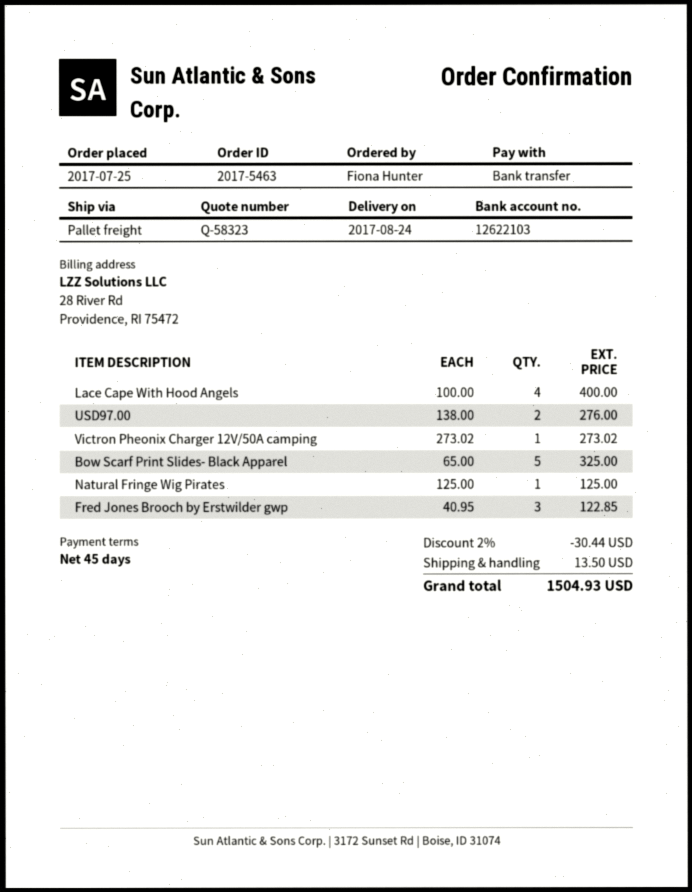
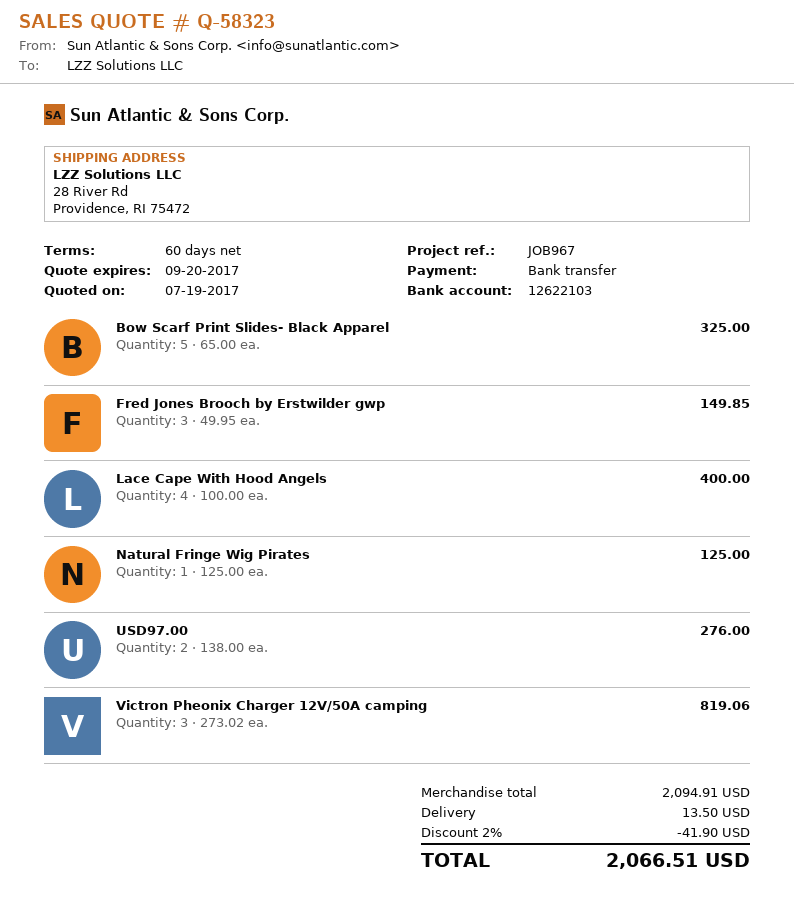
payment terms: 45 days -> 60 days
Victron Pheonix Charger 12V/50A camping: 1 x 273.02 = 273.02 -> 3 x 273.02 = 819.06
Fred Jones Brooch by Erstwilder gwp: 3 x 40.95 = 122.85 -> 3 x 49.95 = 149.85
discount: 2% = 30.44 -> 2% = 41.90
total: 1504.93 -> 2066.51

